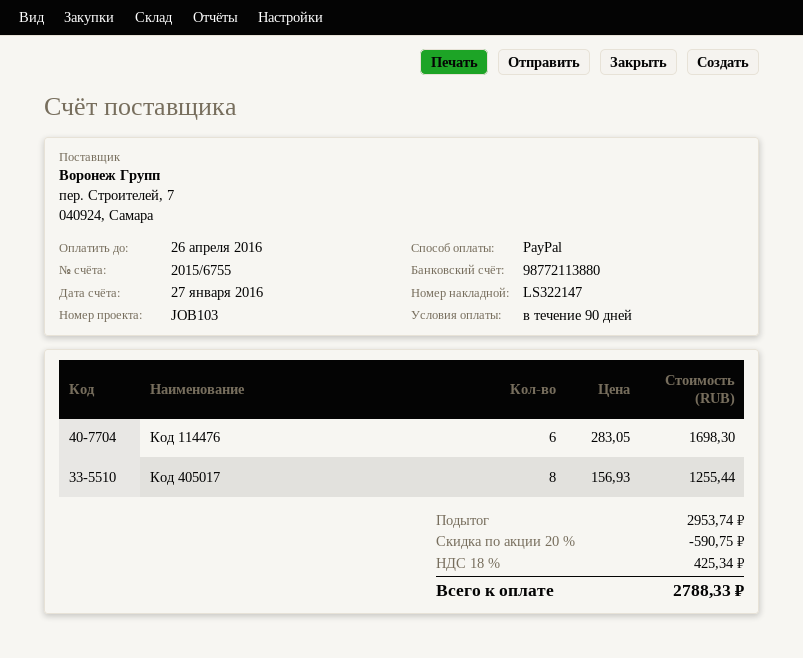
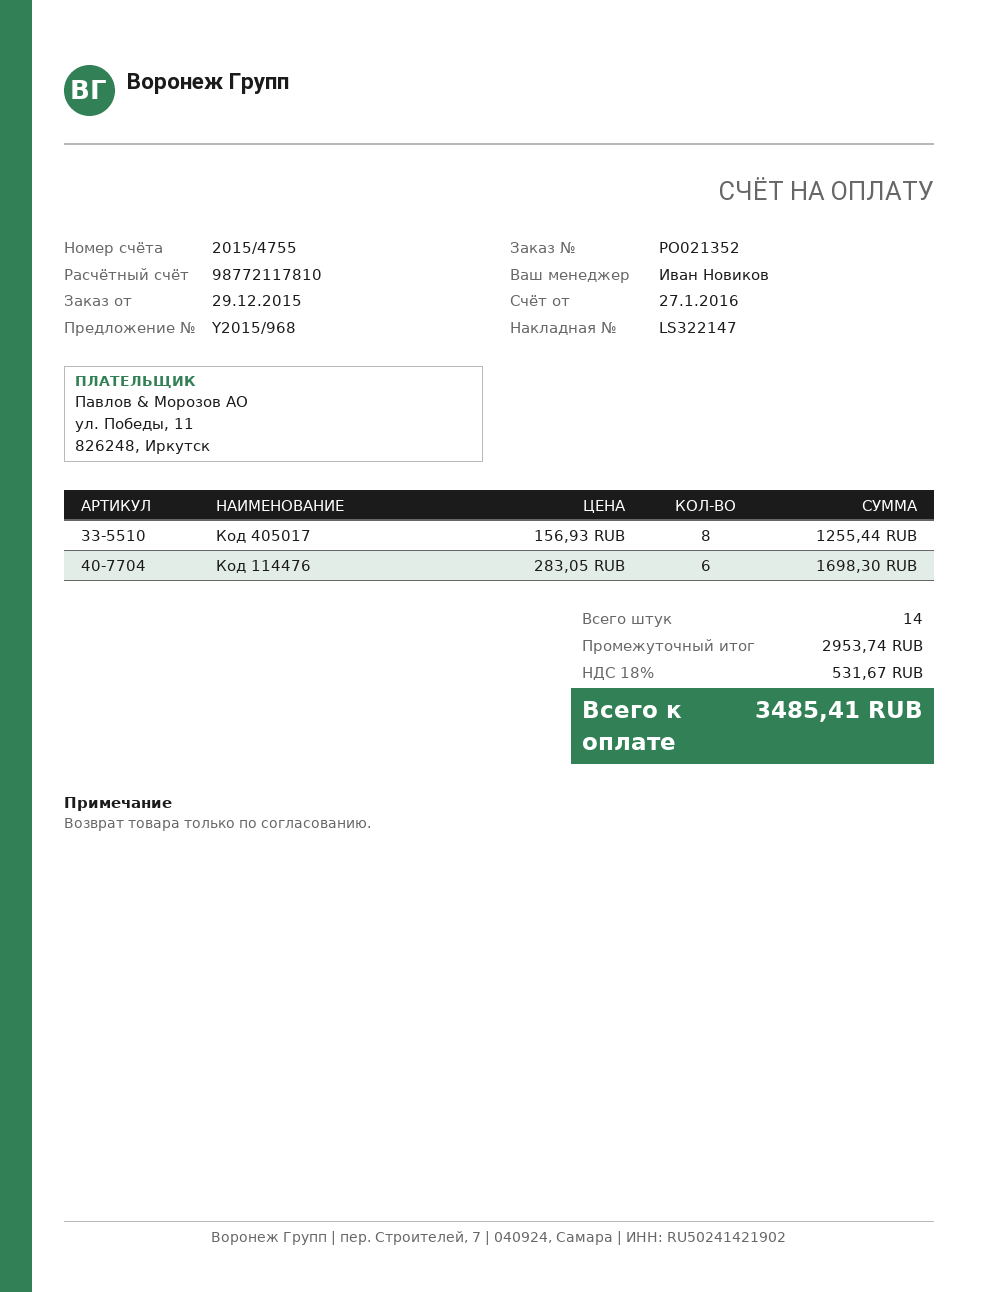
invoice number: 2015/6755 -> 2015/4755
bank account: 98772113880 -> 98772117810
discount: 20% = 590.75 -> none
tax: 18% = 425.34 -> 18% = 531.67
total: 2788.33 -> 3485.41

